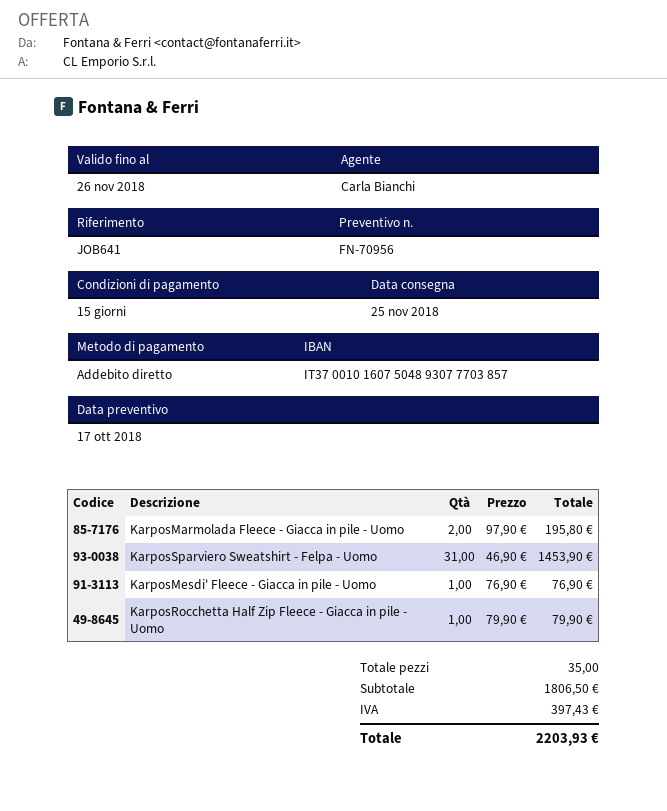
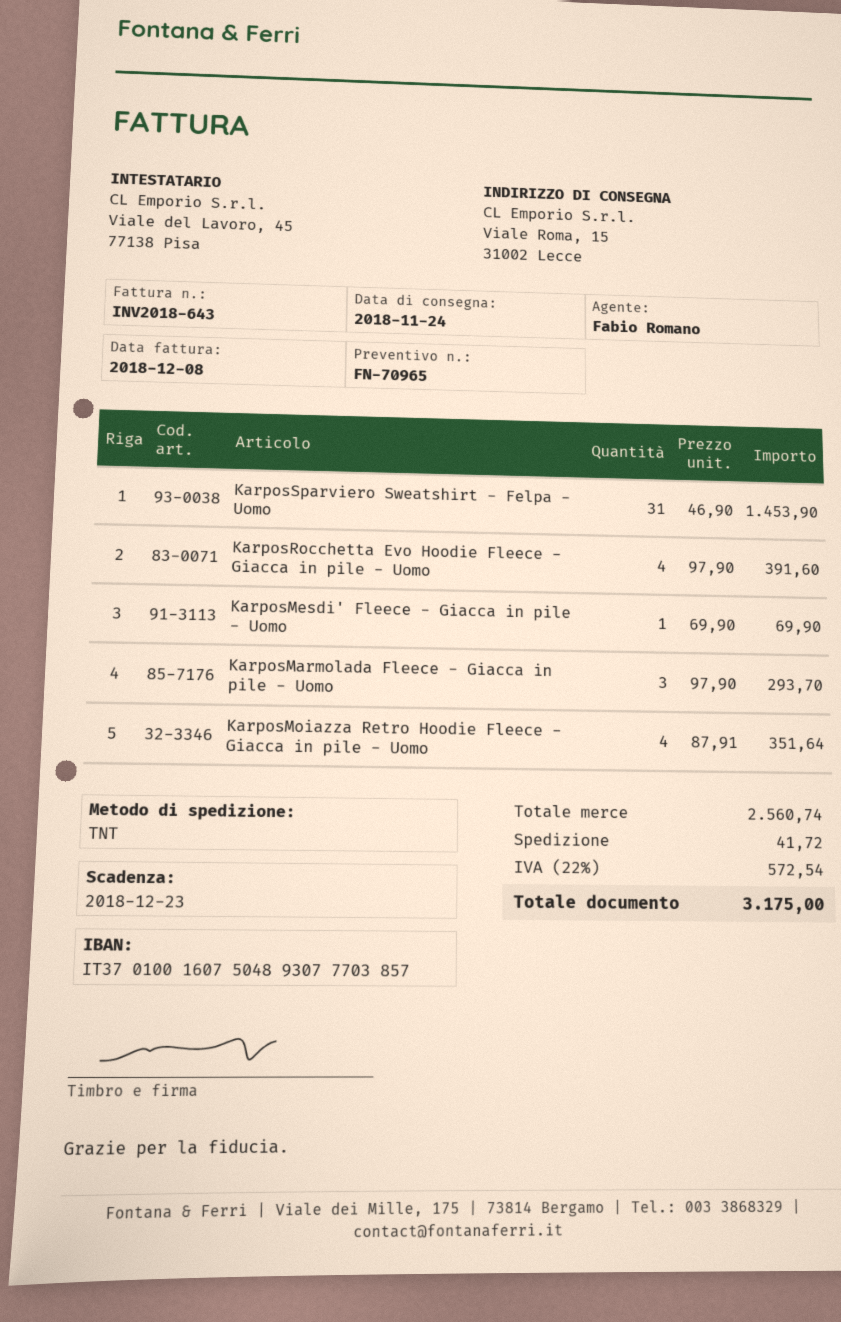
quote number: FN-70956 -> FN-70965
delivery date: 2018-11-25 -> 2018-11-24
sales rep: Carla Bianchi -> Fabio Romano
bank account: IT3700101607504893077703857 -> IT3701001607504893077703857
KarposMarmolada Fleece - Giacca in pile - Uomo: 2 x 97.90 = 195.80 -> 3 x 97.90 = 293.70
KarposMesdi' Fleece - Giacca in pile - Uomo: 1 x 76.90 = 76.90 -> 1 x 69.90 = 69.90
KarposRocchetta Half Zip Fleece - Giacca in pile - Uomo: 1 x 79.90 = 79.90 -> none
KarposRocchetta Evo Hoodie Fleece - Giacca in pile - Uomo: none -> 4 x 97.90 = 391.60
KarposMoiazza Retro Hoodie Fleece - Giacca in pile - Uomo: none -> 4 x 87.91 = 351.64
subtotal: 1806.50 -> 2560.74
shipping: none -> 41.72
tax: 397.43 -> 572.54
total: 2203.93 -> 3175.00

